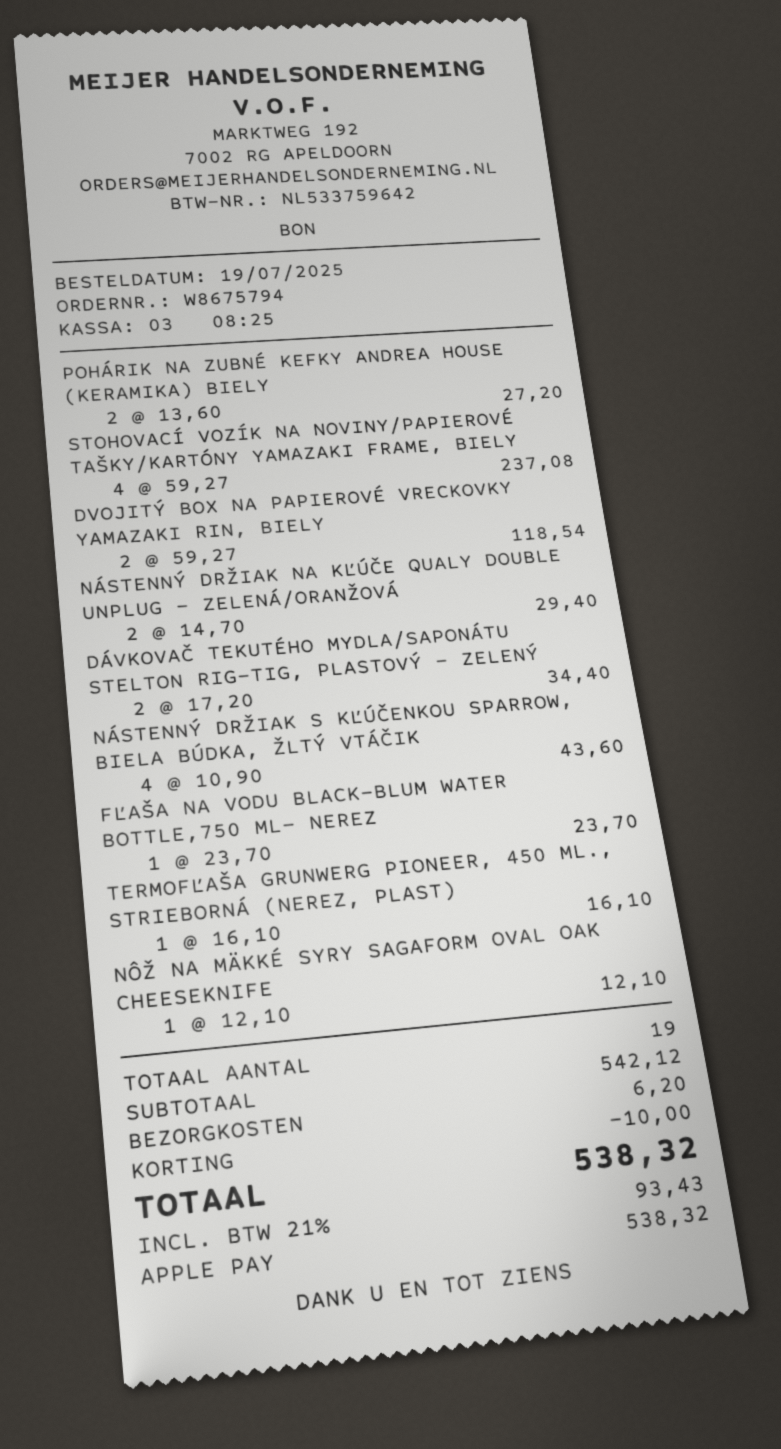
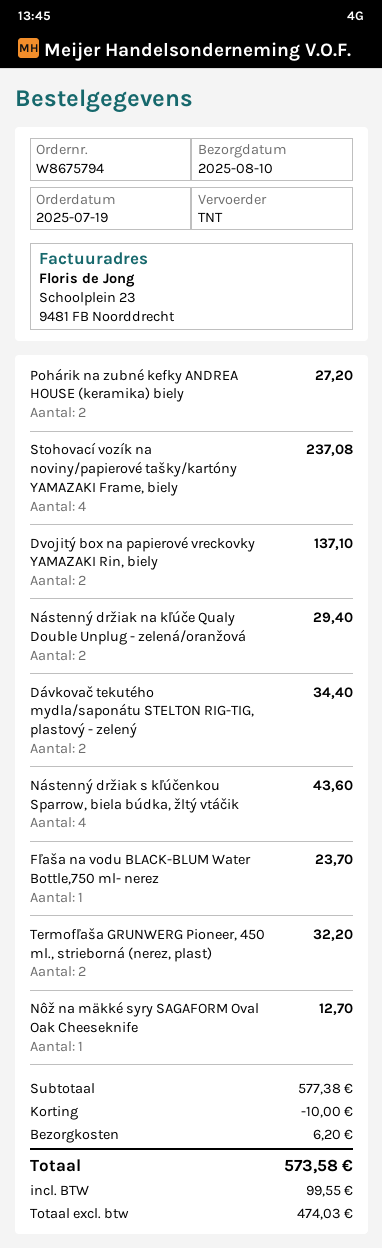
DVOJITÝ BOX NA PAPIEROVÉ VRECKOVKY YAMAZAKI RIN, BIELY: 2 for 118.54 -> 2 for 137.10
TERMOFĽAŠA GRUNWERG PIONEER, 450 ML., STRIEBORNÁ (NEREZ, PLAST): 1 for 16.10 -> 2 for 32.20
NÔŽ NA MÄKKÉ SYRY SAGAFORM OVAL OAK CHEESEKNIFE: 1 for 12.10 -> 1 for 12.70
subtotal: 542.12 -> 577.38
tax: 93.43 -> 99.55
total: 538.32 -> 573.58

